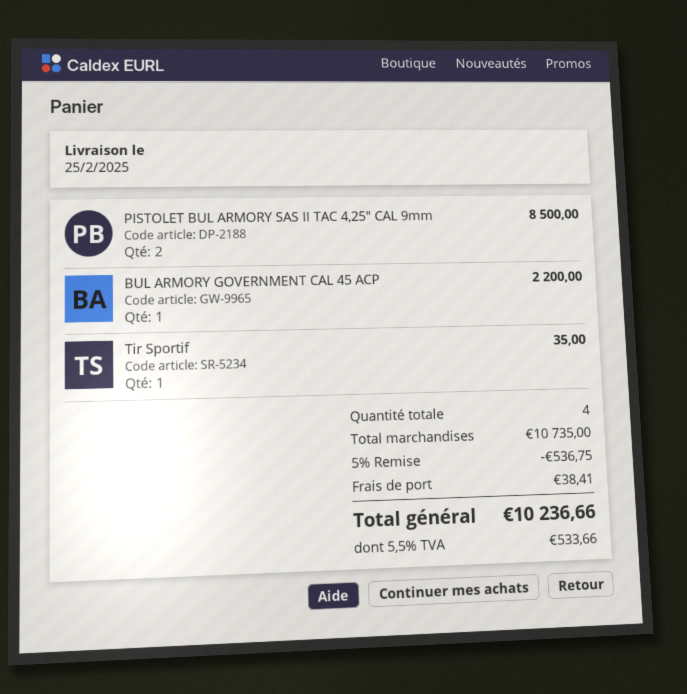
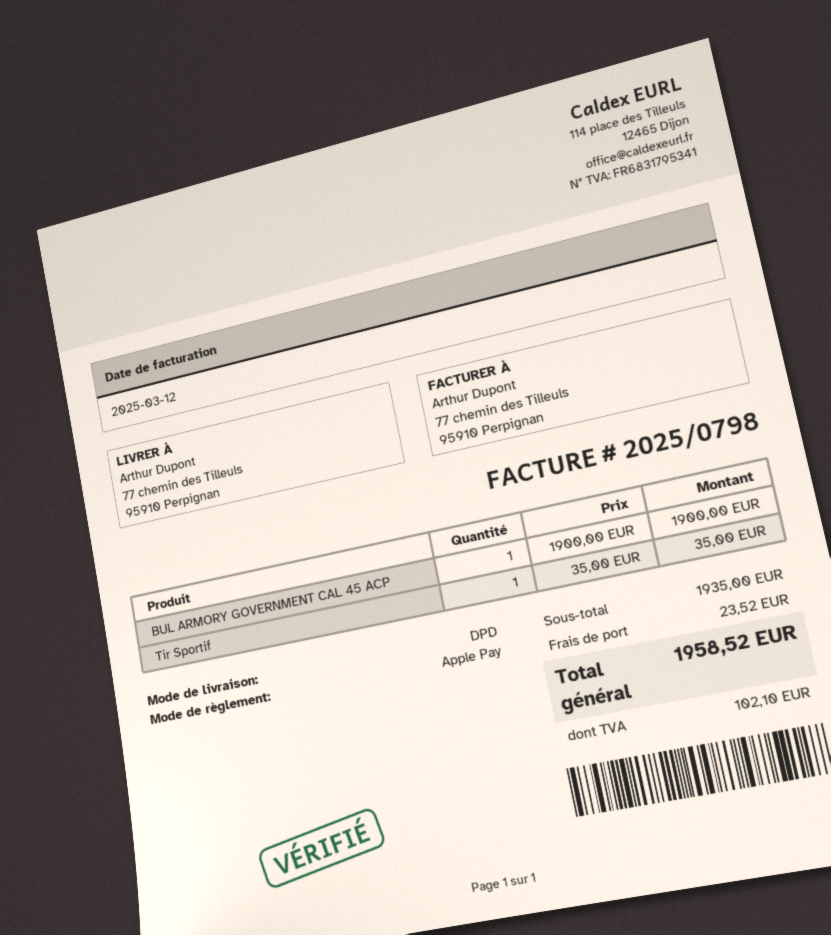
PISTOLET BUL ARMORY SAS II TAC 4,25" CAL 9mm: 2 for 8500.00 -> none
BUL ARMORY GOVERNMENT CAL 45 ACP: 1 for 2200.00 -> 1 for 1900.00
subtotal: 10735.00 -> 1935.00
discount: 5% = 536.75 -> none
shipping: 38.41 -> 23.52
tax: 533.66 -> 102.10
total: 10236.66 -> 1958.52

